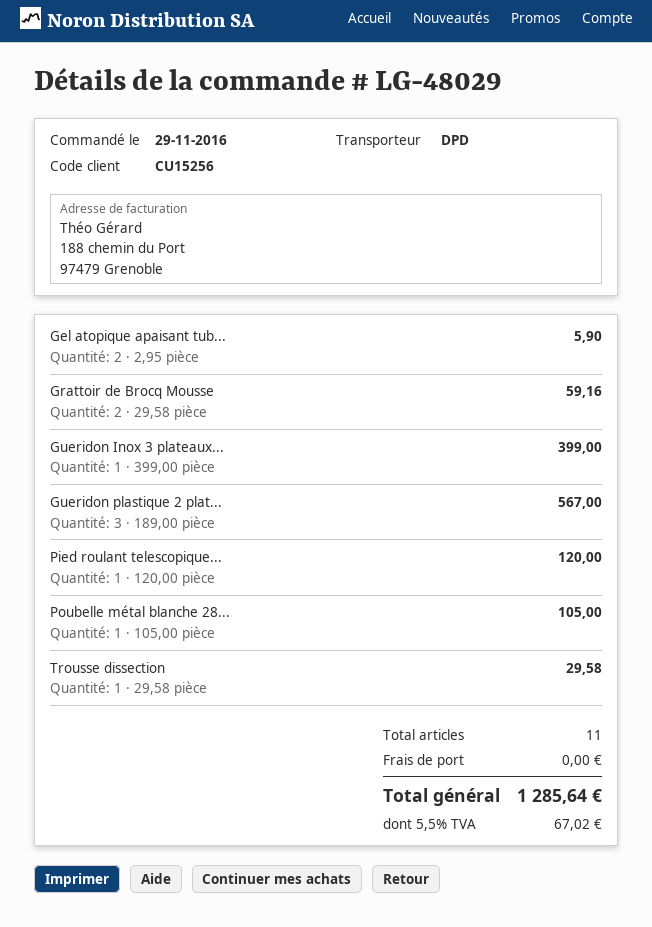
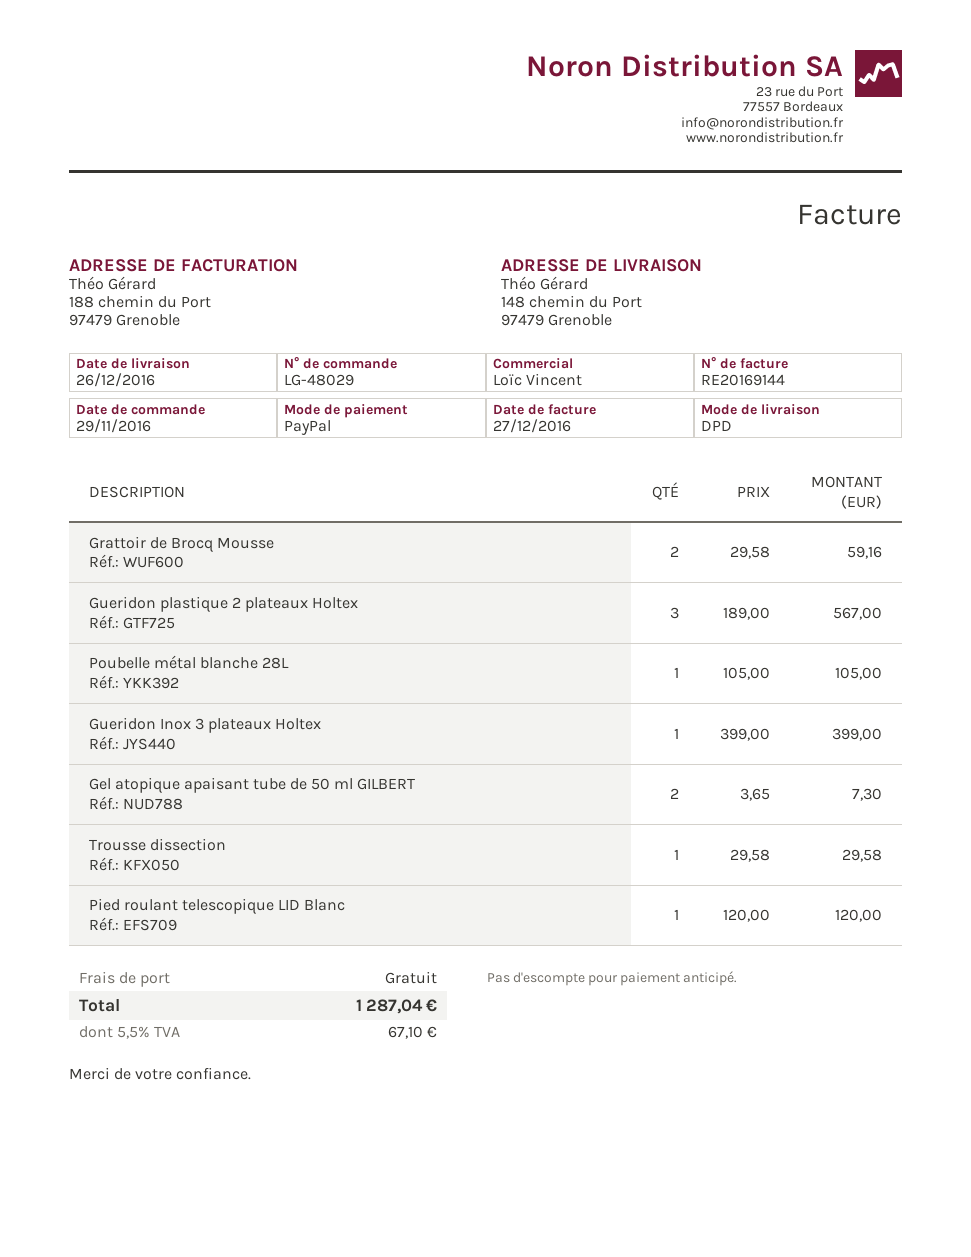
Gel atopique apaisant tub...: 2 x 2.95 = 5.90 -> 2 x 3.65 = 7.30
tax: 5.5% = 67.02 -> 5.5% = 67.10
total: 1285.64 -> 1287.04

